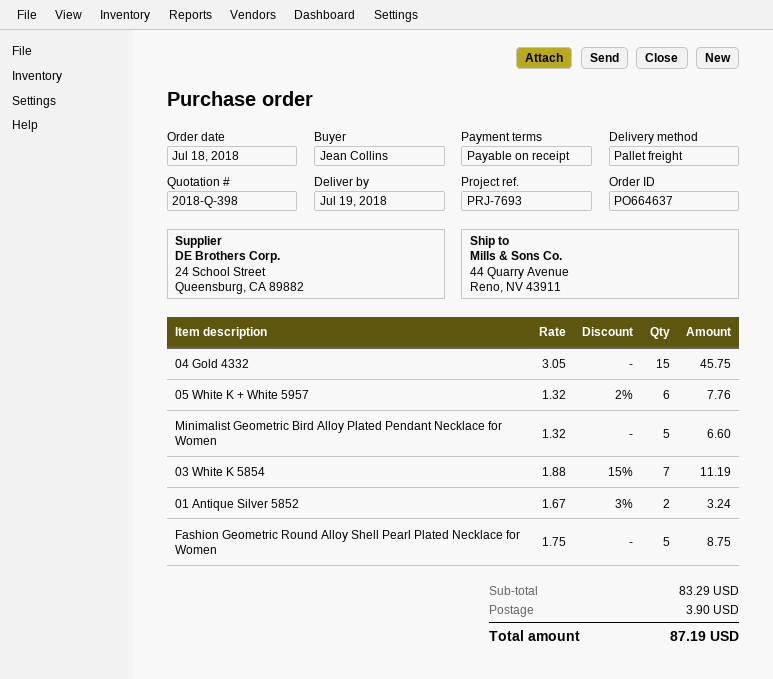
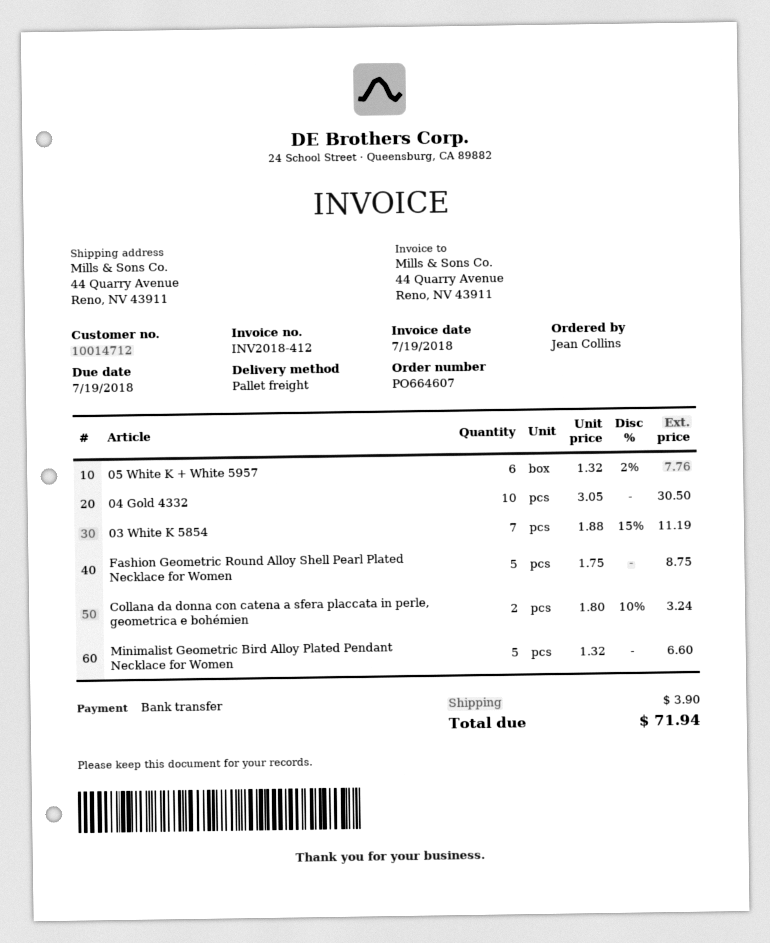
order number: PO664637 -> PO664607
04 Gold 4332: 15 x 3.05 = 45.75 -> 10 x 3.05 = 30.50
01 Antique Silver 5852: 2 x 1.67 - 3% = 3.24 -> none
Collana da donna con catena a sfera placcata in perle, geometrica e bohémien: none -> 2 x 1.80 - 10% = 3.24
total: 87.19 -> 71.94

